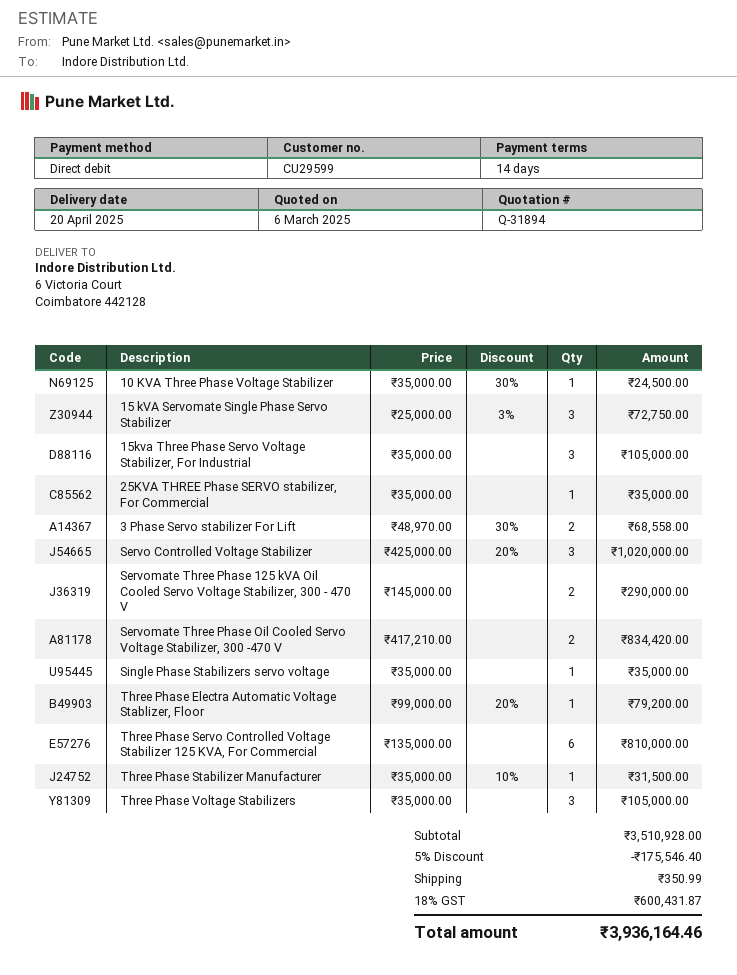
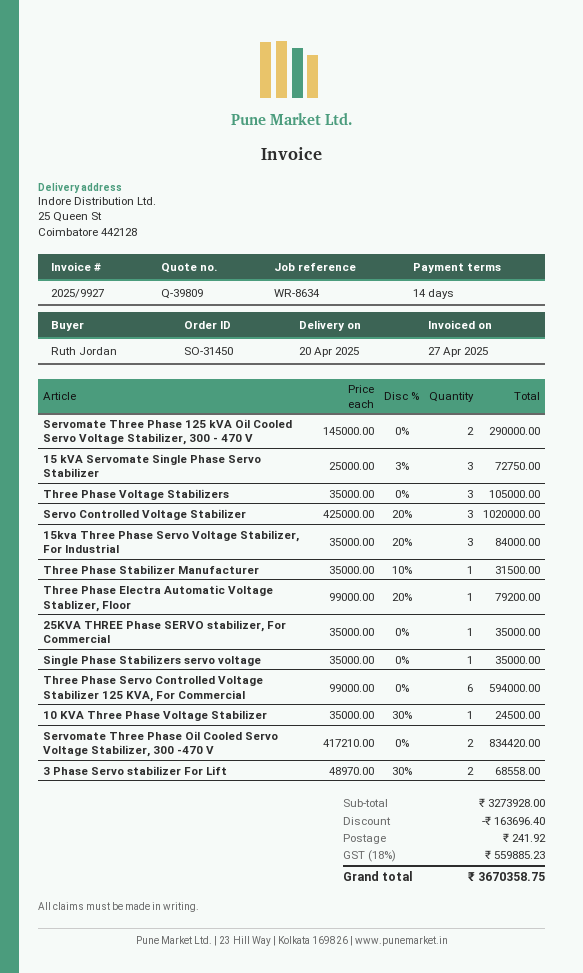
quote number: Q-31894 -> Q-39809
ship to: 6 Victoria Court, Coimbatore 442128 -> 25 Queen St, Coimbatore 442128
15kva Three Phase Servo Voltage Stabilizer, For Industrial: 3 x 35000.00 = 105000.00 -> 3 x 35000.00 - 20% = 84000.00
Three Phase Servo Controlled Voltage Stabilizer 125 KVA, For Commercial: 6 x 135000.00 = 810000.00 -> 6 x 99000.00 = 594000.00
subtotal: 3510928.00 -> 3273928.00
discount: 175546.40 -> 163696.40
shipping: 350.99 -> 241.92
tax: 18% = 600431.87 -> 18% = 559885.23
total: 3936164.46 -> 3670358.75

